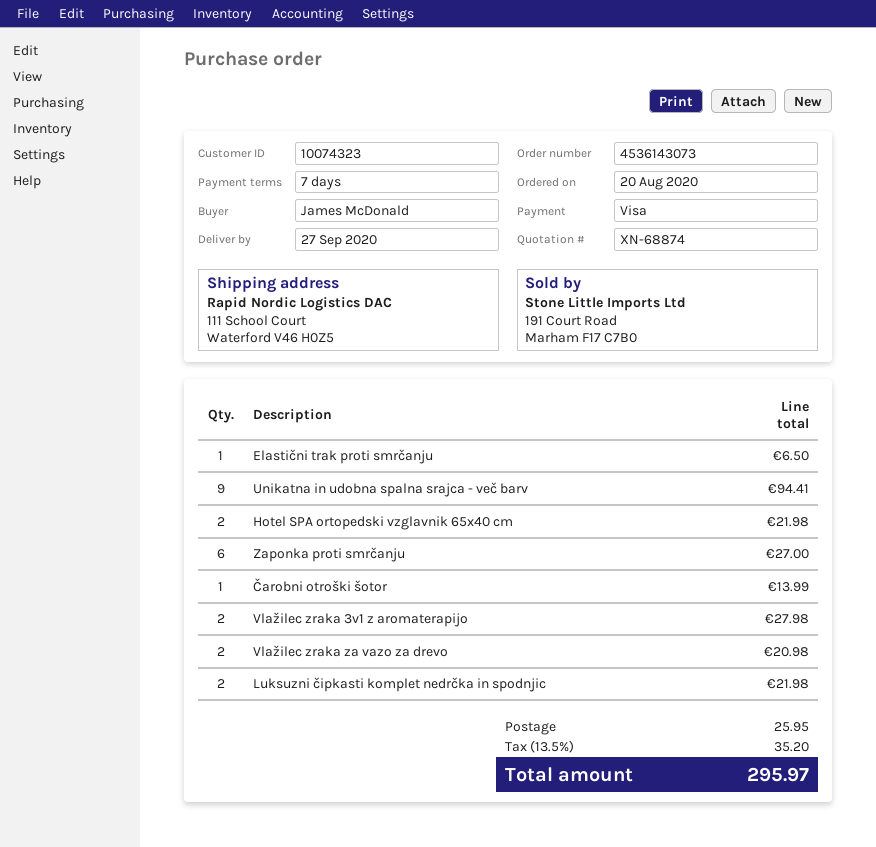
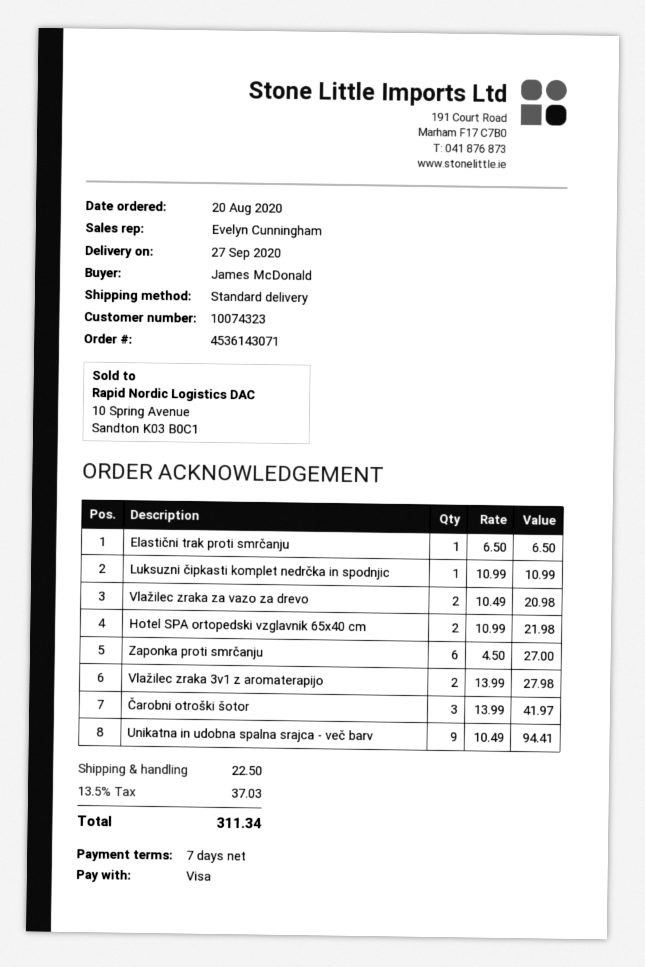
order number: 4536143073 -> 4536143071
Čarobni otroški šotor: 1 for 13.99 -> 3 for 41.97
Luksuzni čipkasti komplet nedrčka in spodnjic: 2 for 21.98 -> 1 for 10.99
shipping: 25.95 -> 22.50
tax: 13.5% = 35.20 -> 13.5% = 37.03
total: 295.97 -> 311.34

